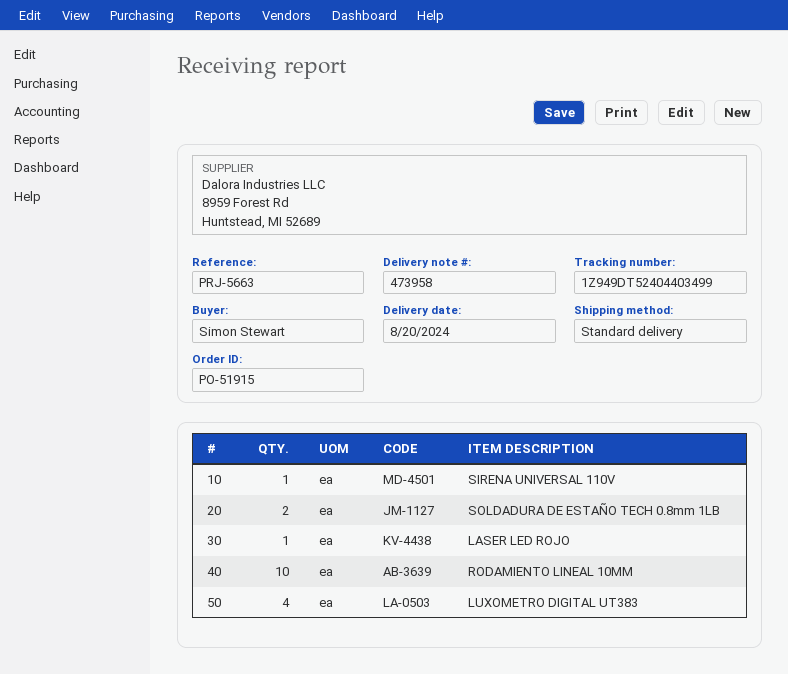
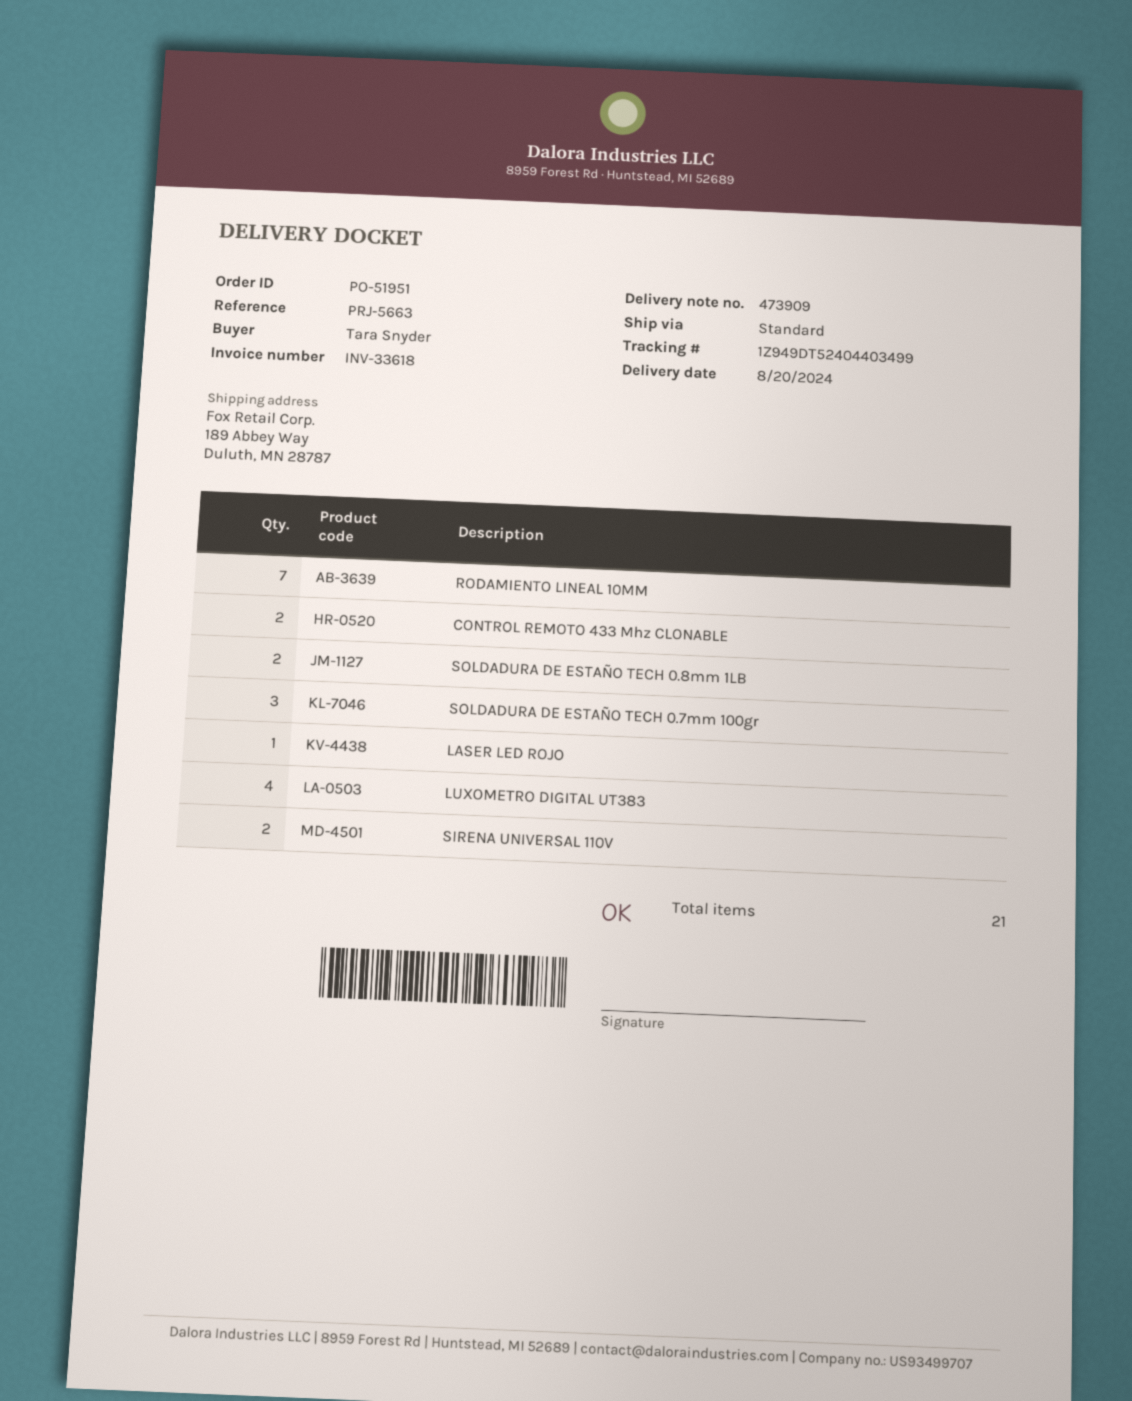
order number: PO-51915 -> PO-51951
delivery note number: 473958 -> 473909
ordered by: Simon Stewart -> Tara Snyder
SIRENA UNIVERSAL 110V: 1 -> 2
RODAMIENTO LINEAL 10MM: 10 -> 7
CONTROL REMOTO 433 Mhz CLONABLE: none -> 2
SOLDADURA DE ESTAÑO TECH 0.7mm 100gr: none -> 3

